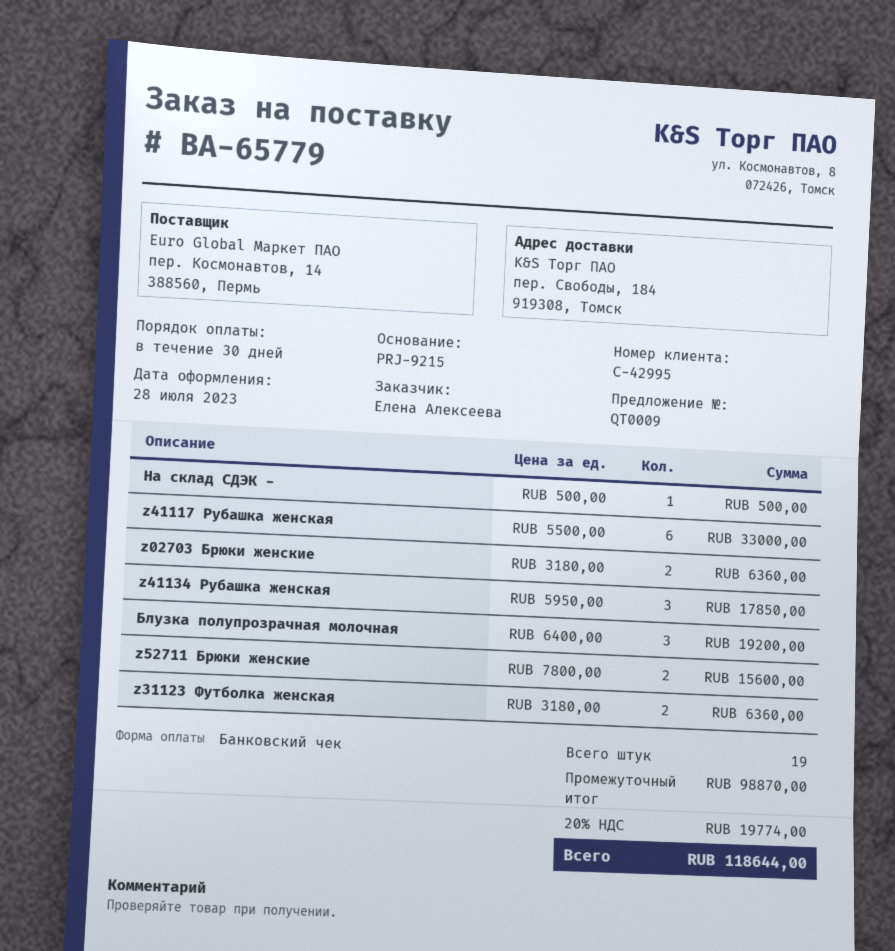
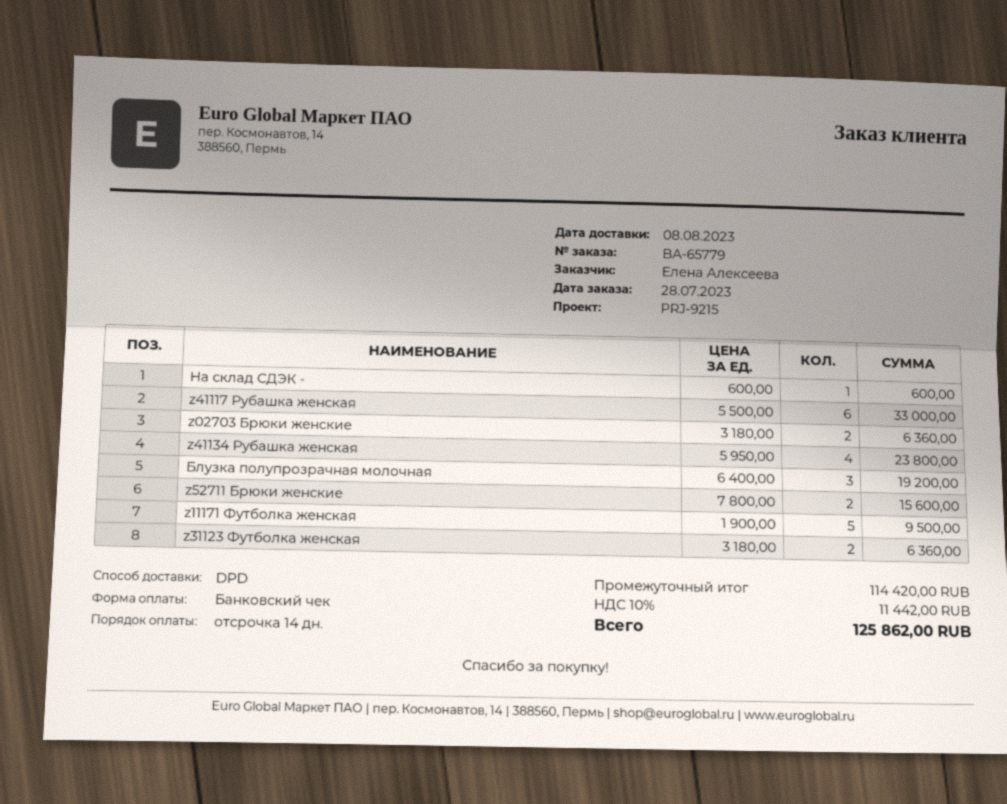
payment terms: 30 days -> 14 days
На склад СДЭК -: 1 x 500.00 = 500.00 -> 1 x 600.00 = 600.00
z41134 Рубашка женская: 3 x 5950.00 = 17850.00 -> 4 x 5950.00 = 23800.00
z11171 Футболка женская: none -> 5 x 1900.00 = 9500.00
subtotal: 98870.00 -> 114420.00
tax: 20% = 19774.00 -> 10% = 11442.00
total: 118644.00 -> 125862.00

